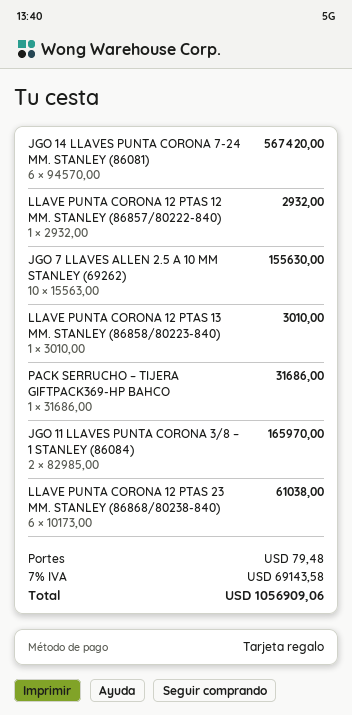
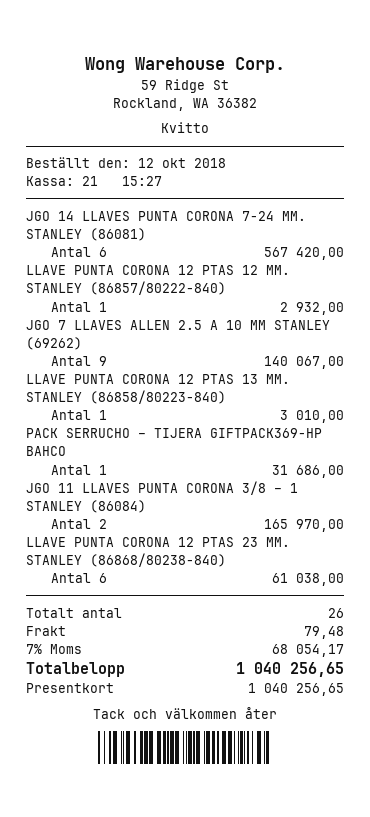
JGO 7 LLAVES ALLEN 2.5 A 10 MM STANLEY (69262): 10 for 155630.00 -> 9 for 140067.00
tax: 7% = 69143.58 -> 7% = 68054.17
total: 1056909.06 -> 1040256.65

